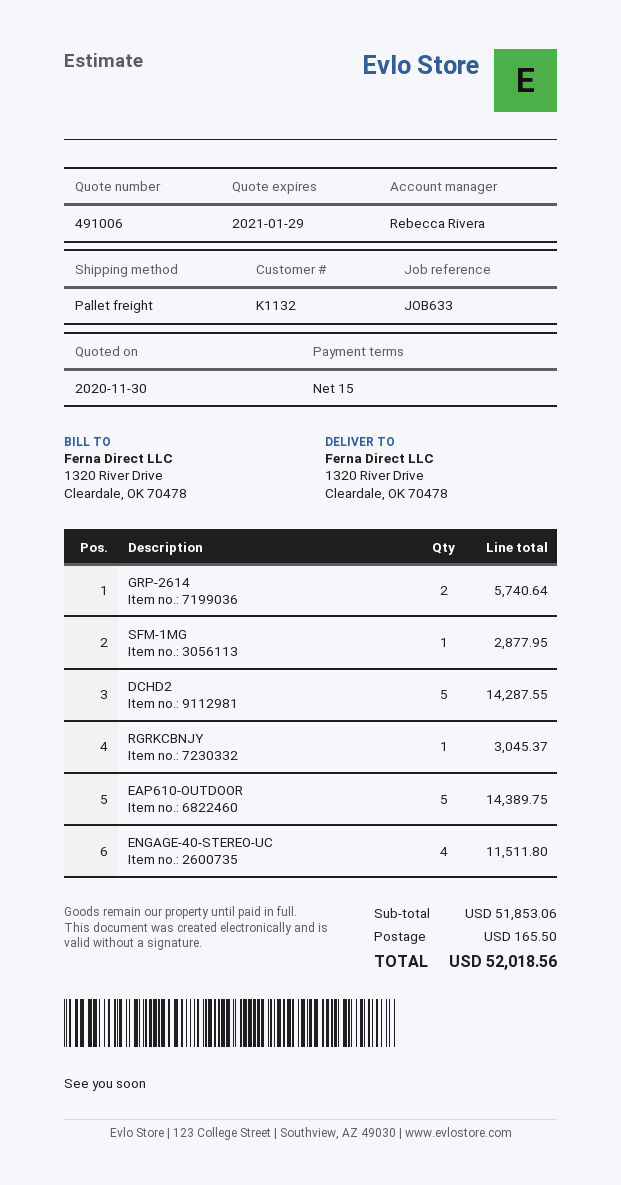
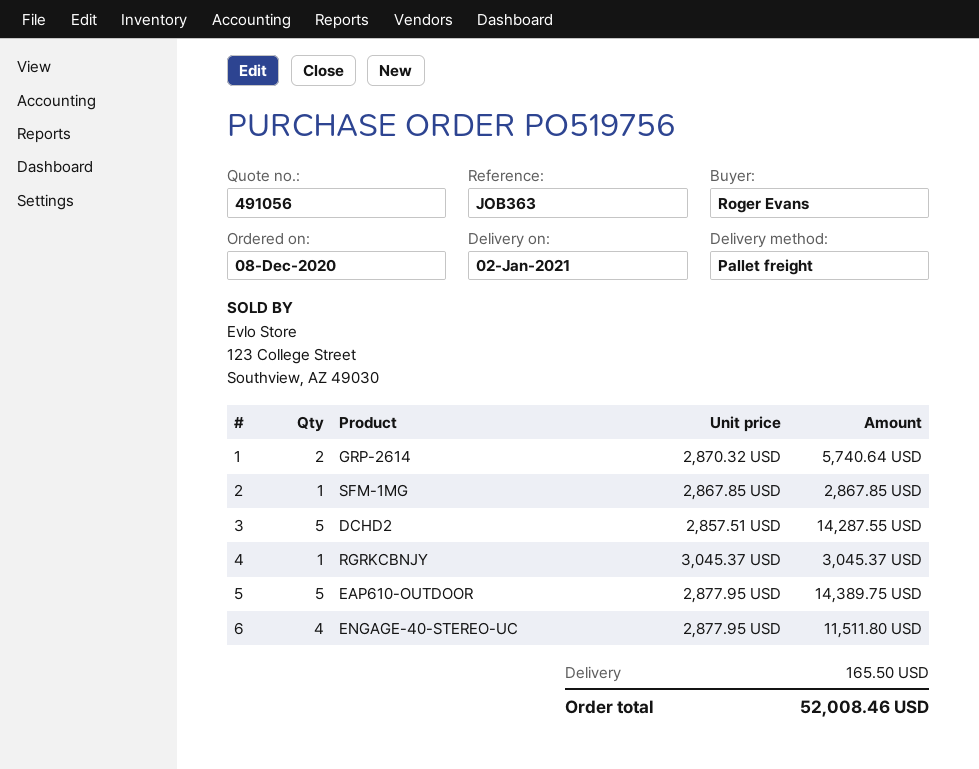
quote number: 491006 -> 491056
reference: JOB633 -> JOB363
SFM-1MG: 1 for 2877.95 -> 1 for 2867.85
total: 52018.56 -> 52008.46

